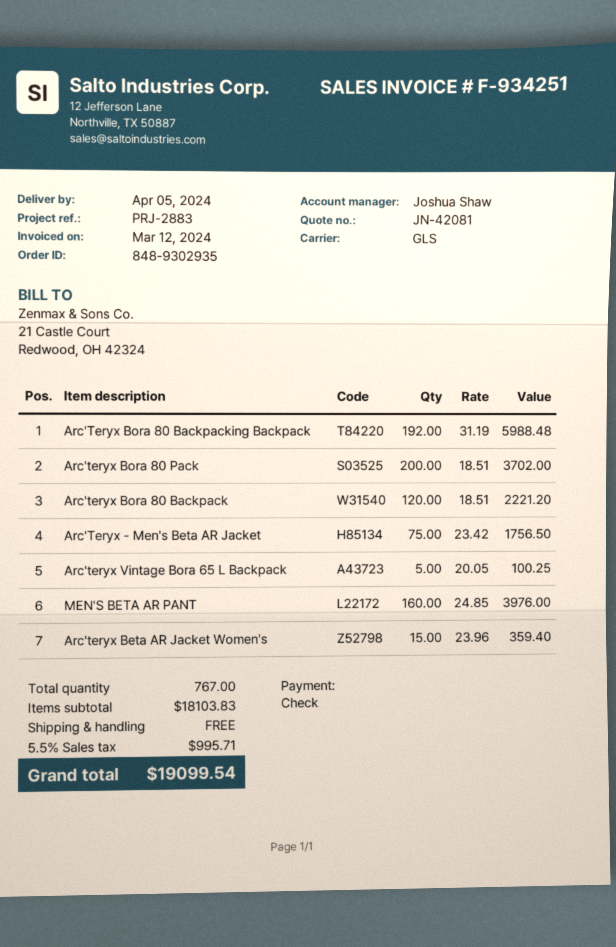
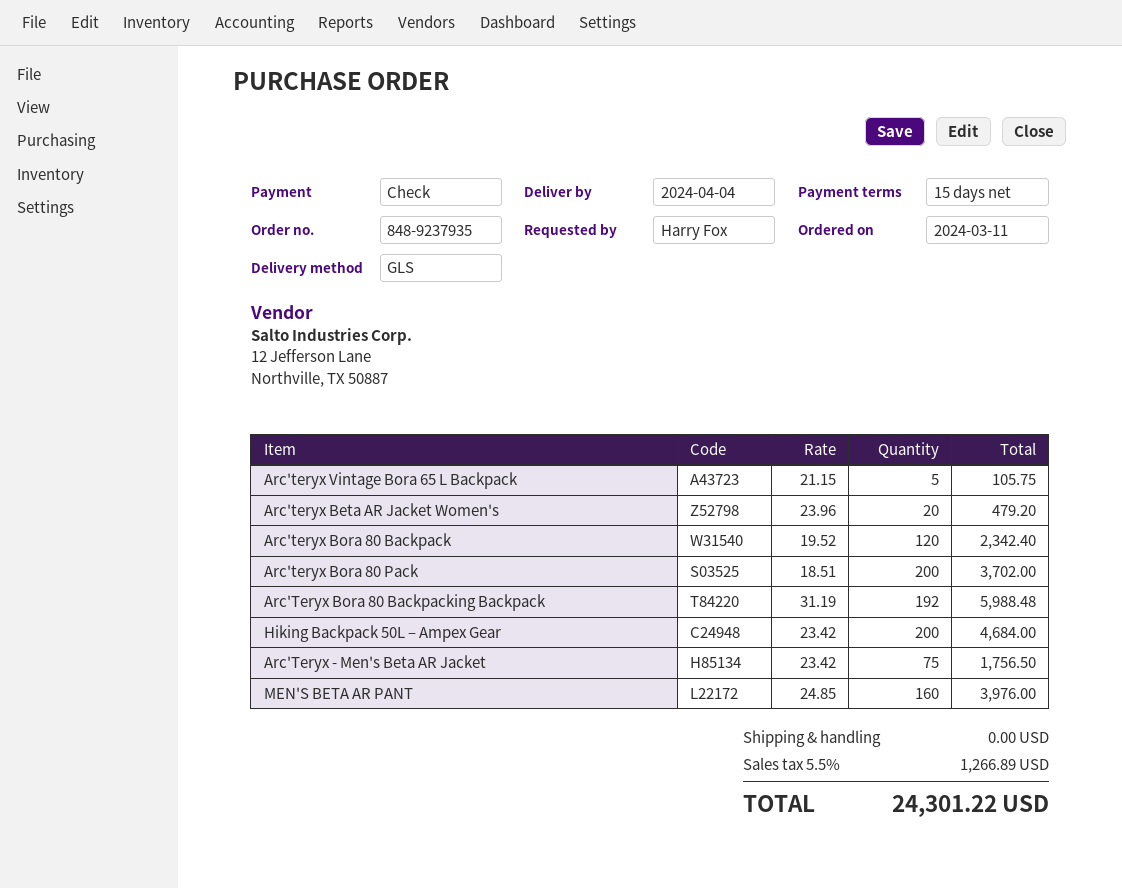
order number: 848-9302935 -> 848-9237935
delivery date: 2024-04-05 -> 2024-04-04
Arc'teryx Bora 80 Backpack: 120 x 18.51 = 2221.20 -> 120 x 19.52 = 2342.40
Arc'teryx Vintage Bora 65 L Backpack: 5 x 20.05 = 100.25 -> 5 x 21.15 = 105.75
Arc'teryx Beta AR Jacket Women's: 15 x 23.96 = 359.40 -> 20 x 23.96 = 479.20
Hiking Backpack 50L – Ampex Gear: none -> 200 x 23.42 = 4684.00
tax: 5.5% = 995.71 -> 5.5% = 1266.89
total: 19099.54 -> 24301.22

